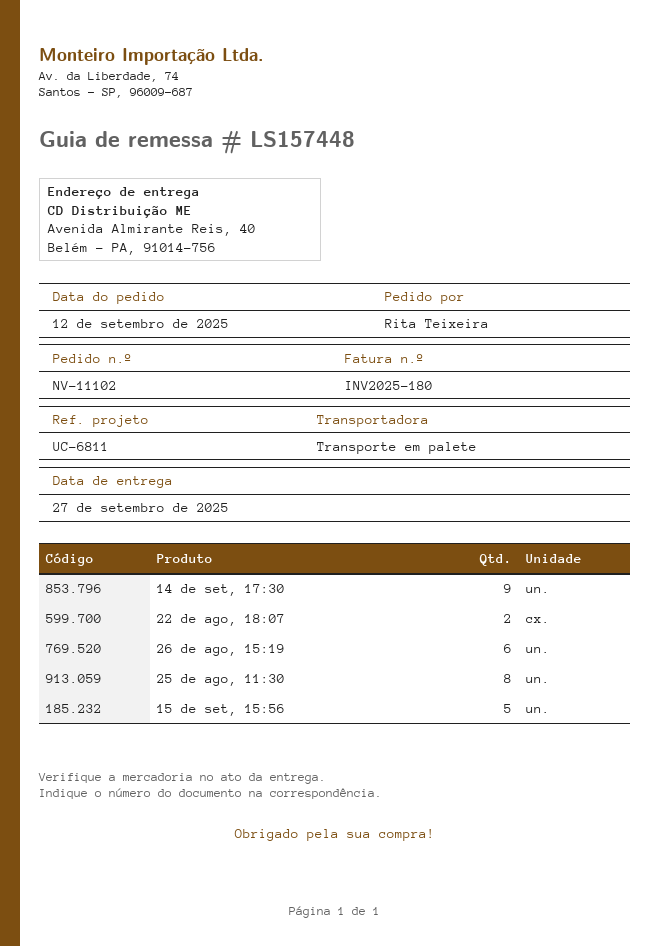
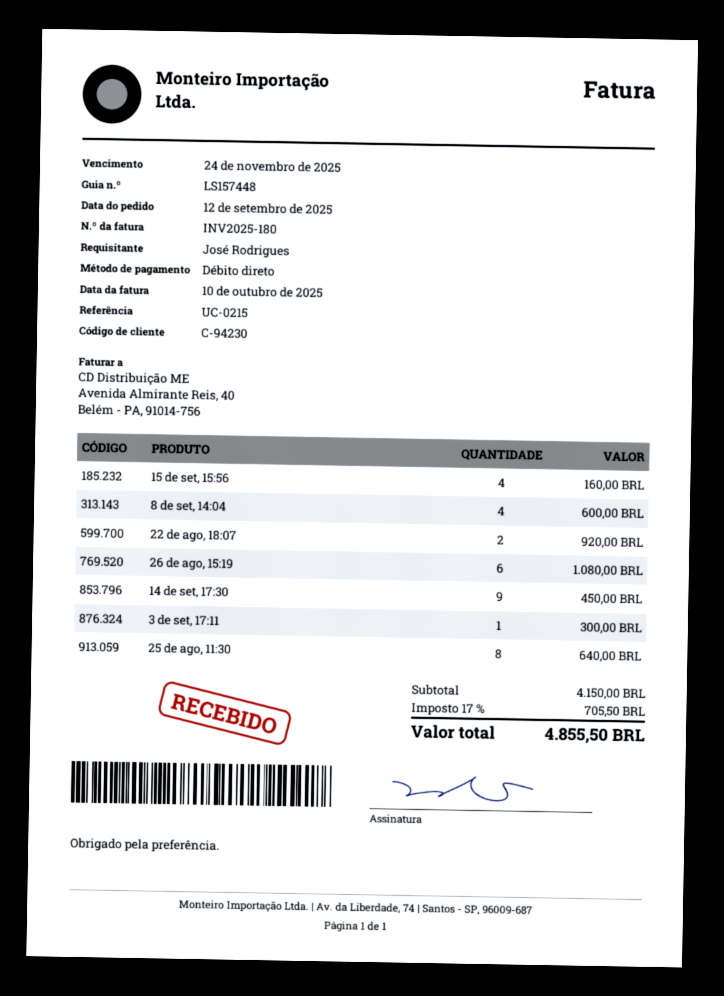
reference: UC-6811 -> UC-0215
ordered by: Rita Teixeira -> José Rodrigues
15 de set, 15:56: 5 -> 4
8 de set, 14:04: none -> 4
3 de set, 17:11: none -> 1

